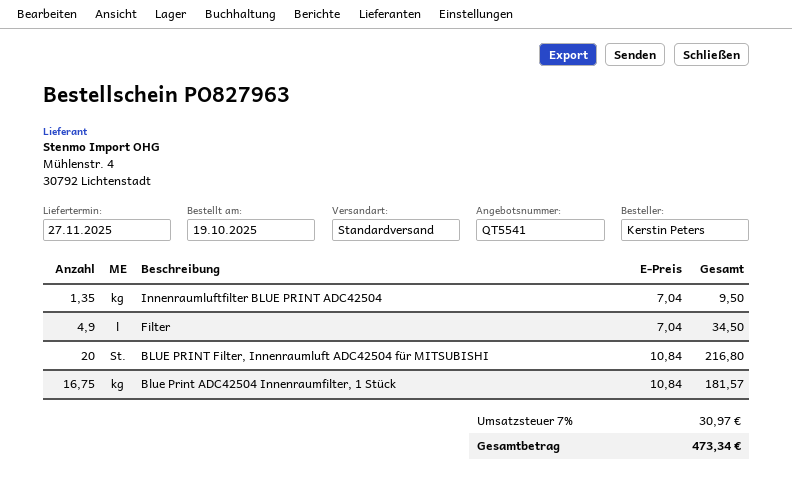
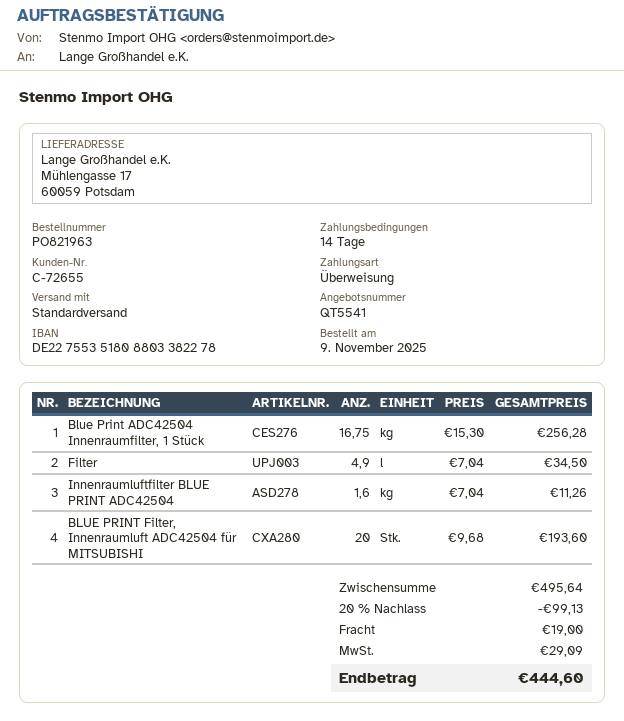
order number: PO827963 -> PO821963
order date: 2025-10-19 -> 2025-11-09
Innenraumluftfilter BLUE PRINT ADC42504: 1.35 x 7.04 = 9.50 -> 1.6 x 7.04 = 11.26
BLUE PRINT Filter, Innenraumluft ADC42504 für MITSUBISHI: 20 x 10.84 = 216.80 -> 20 x 9.68 = 193.60
Blue Print ADC42504 Innenraumfilter, 1 Stück: 16.75 x 10.84 = 181.57 -> 16.75 x 15.30 = 256.28
discount: none -> 20% = 99.13
shipping: none -> 19.00
tax: 30.97 -> 29.09
total: 473.34 -> 444.60

